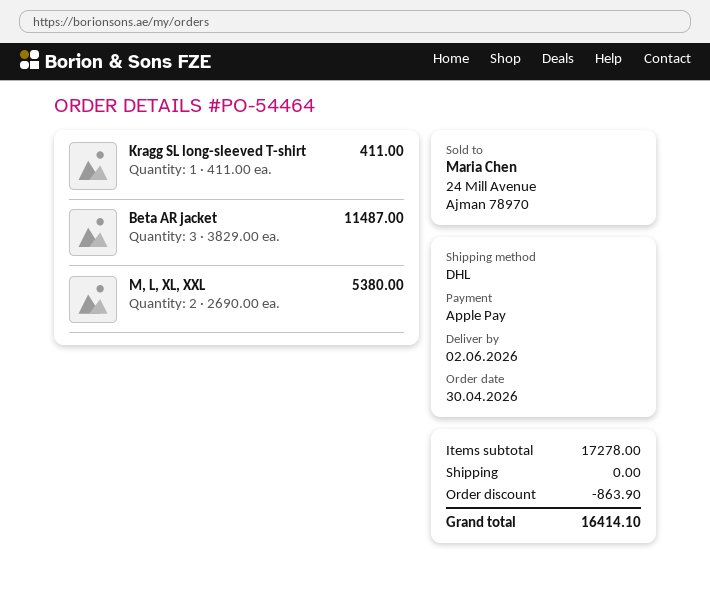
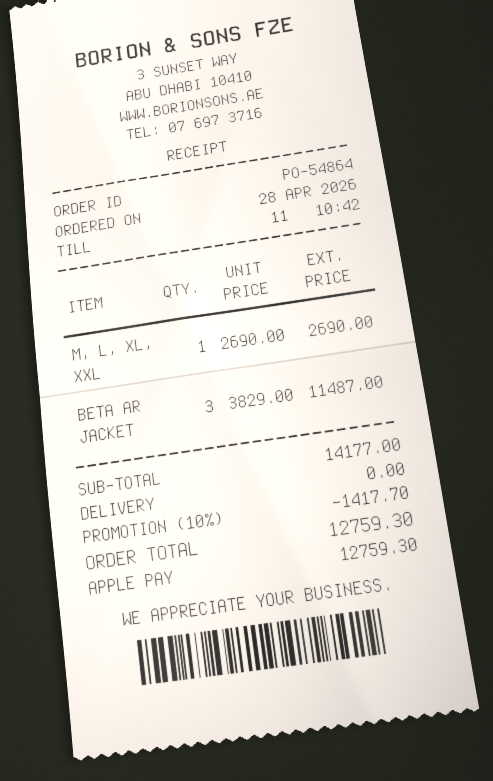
order number: PO-54464 -> PO-54864
order date: 2026-04-30 -> 2026-04-28
Kragg SL long-sleeved T-shirt: 1 x 411.00 = 411.00 -> none
M, L, XL, XXL: 2 x 2690.00 = 5380.00 -> 1 x 2690.00 = 2690.00
subtotal: 17278.00 -> 14177.00
discount: 863.90 -> 1417.70
total: 16414.10 -> 12759.30

